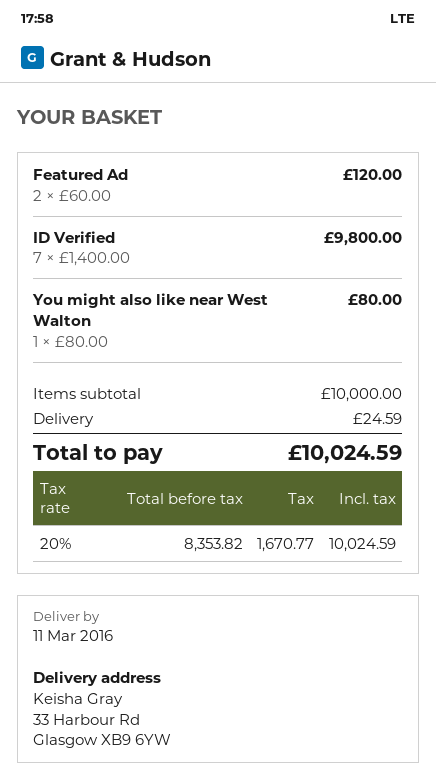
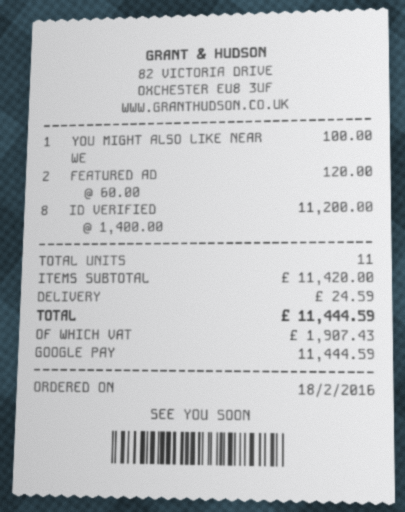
ID Verified: 7 x 1400.00 = 9800.00 -> 8 x 1400.00 = 11200.00
You might also like near West Walton: 1 x 80.00 = 80.00 -> 1 x 100.00 = 100.00
subtotal: 10000.00 -> 11420.00
tax: 1670.77 -> 1907.43
total: 10024.59 -> 11444.59

